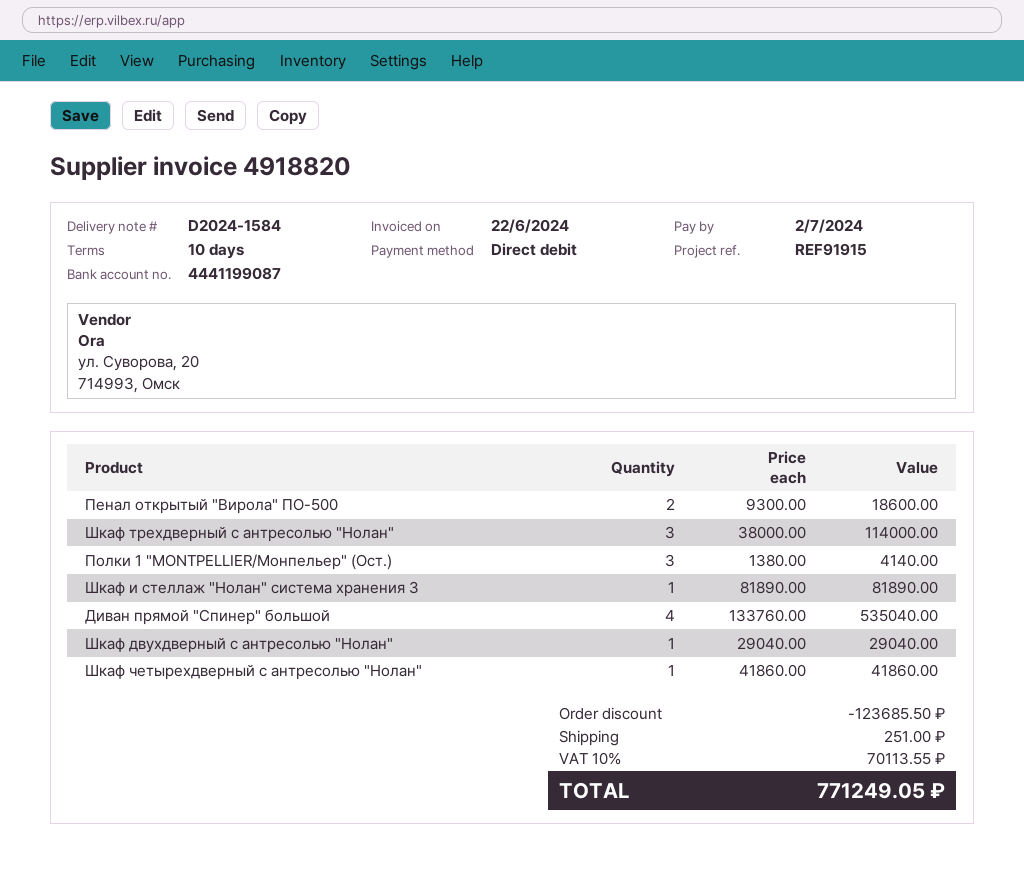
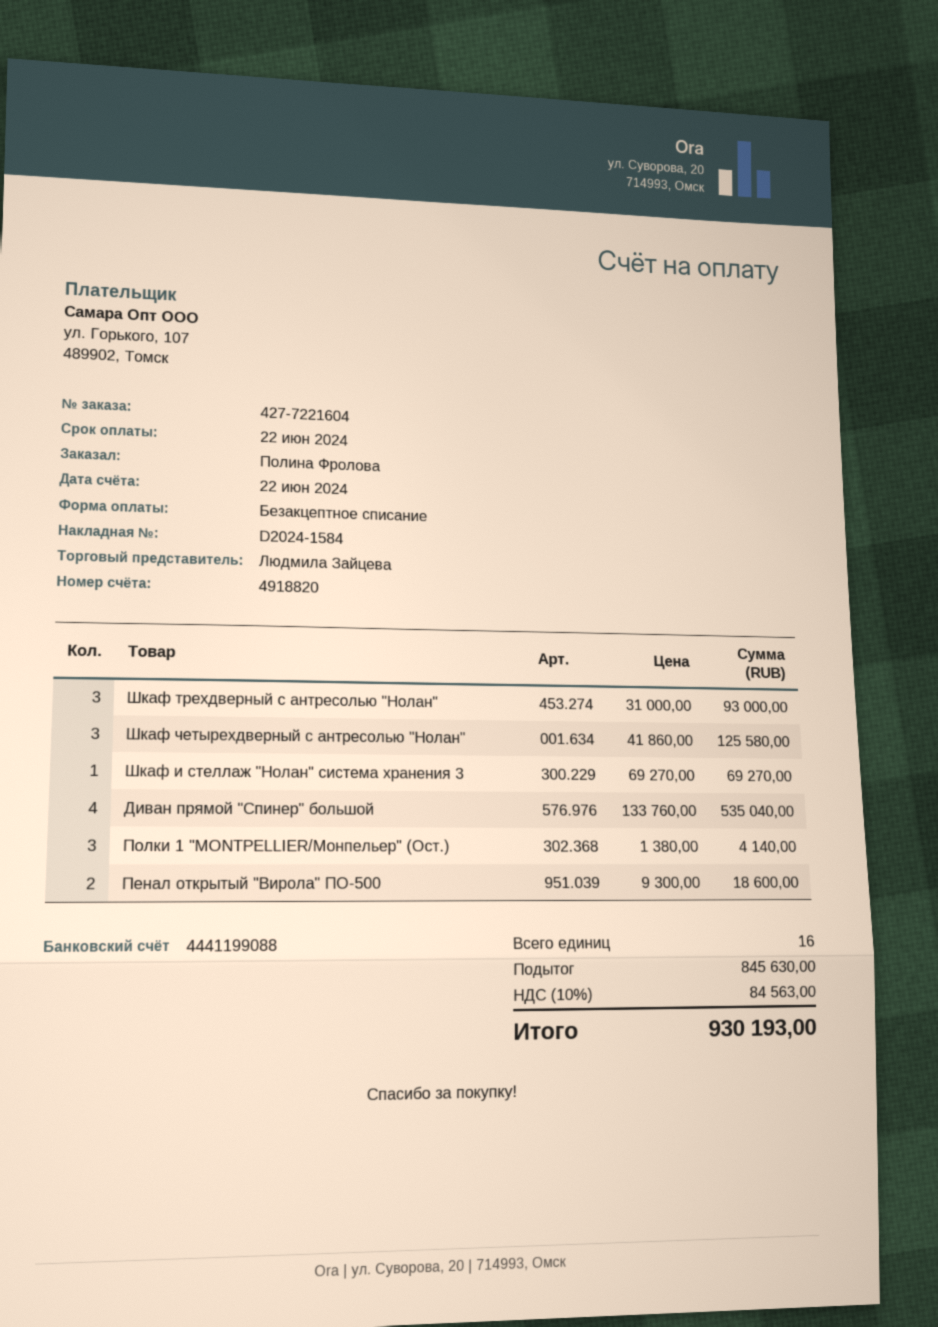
due date: 2024-07-02 -> 2024-06-22
bank account: 4441199087 -> 4441199088
Шкаф трехдверный с антресолью "Нолан": 3 x 38000.00 = 114000.00 -> 3 x 31000.00 = 93000.00
Шкаф и стеллаж "Нолан" система хранения 3: 1 x 81890.00 = 81890.00 -> 1 x 69270.00 = 69270.00
Шкаф двухдверный с антресолью "Нолан": 1 x 29040.00 = 29040.00 -> none
Шкаф четырехдверный с антресолью "Нолан": 1 x 41860.00 = 41860.00 -> 3 x 41860.00 = 125580.00
discount: 123685.50 -> none
shipping: 251.00 -> none
tax: 10% = 70113.55 -> 10% = 84563.00
total: 771249.05 -> 930193.00

